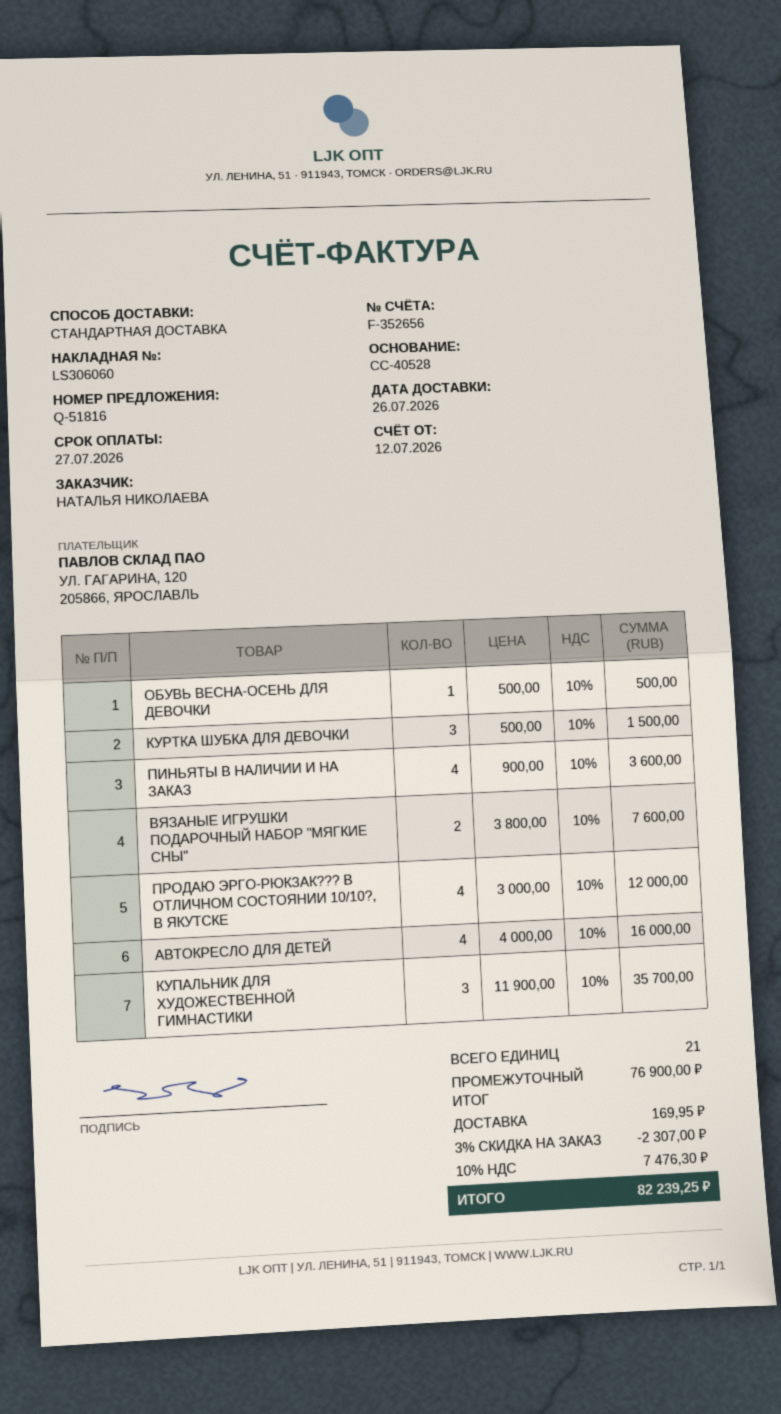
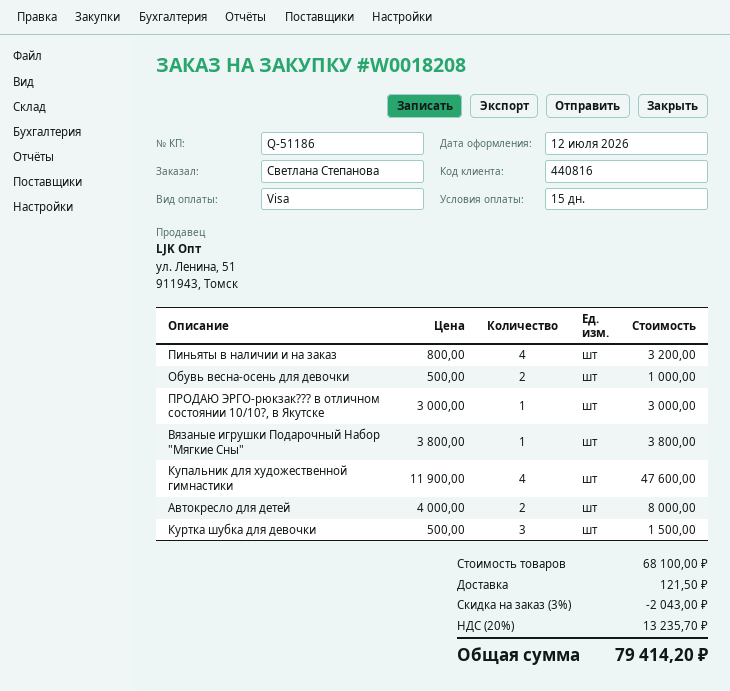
quote number: Q-51816 -> Q-51186
ordered by: НАТАЛЬЯ НИКОЛАЕВА -> Светлана Степанова
ОБУВЬ ВЕСНА-ОСЕНЬ ДЛЯ ДЕВОЧКИ: 1 x 500.00 = 500.00 -> 2 x 500.00 = 1000.00
ПИНЬЯТЫ В НАЛИЧИИ И НА ЗАКАЗ: 4 x 900.00 = 3600.00 -> 4 x 800.00 = 3200.00
ВЯЗАНЫЕ ИГРУШКИ ПОДАРОЧНЫЙ НАБОР "МЯГКИЕ СНЫ": 2 x 3800.00 = 7600.00 -> 1 x 3800.00 = 3800.00
ПРОДАЮ ЭРГО-РЮКЗАК??? В ОТЛИЧНОМ СОСТОЯНИИ 10/10?, В ЯКУТСКЕ: 4 x 3000.00 = 12000.00 -> 1 x 3000.00 = 3000.00
АВТОКРЕСЛО ДЛЯ ДЕТЕЙ: 4 x 4000.00 = 16000.00 -> 2 x 4000.00 = 8000.00
КУПАЛЬНИК ДЛЯ ХУДОЖЕСТВЕННОЙ ГИМНАСТИКИ: 3 x 11900.00 = 35700.00 -> 4 x 11900.00 = 47600.00
subtotal: 76900.00 -> 68100.00
discount: 3% = 2307.00 -> 3% = 2043.00
shipping: 169.95 -> 121.50
tax: 10% = 7476.30 -> 20% = 13235.70
total: 82239.25 -> 79414.20

